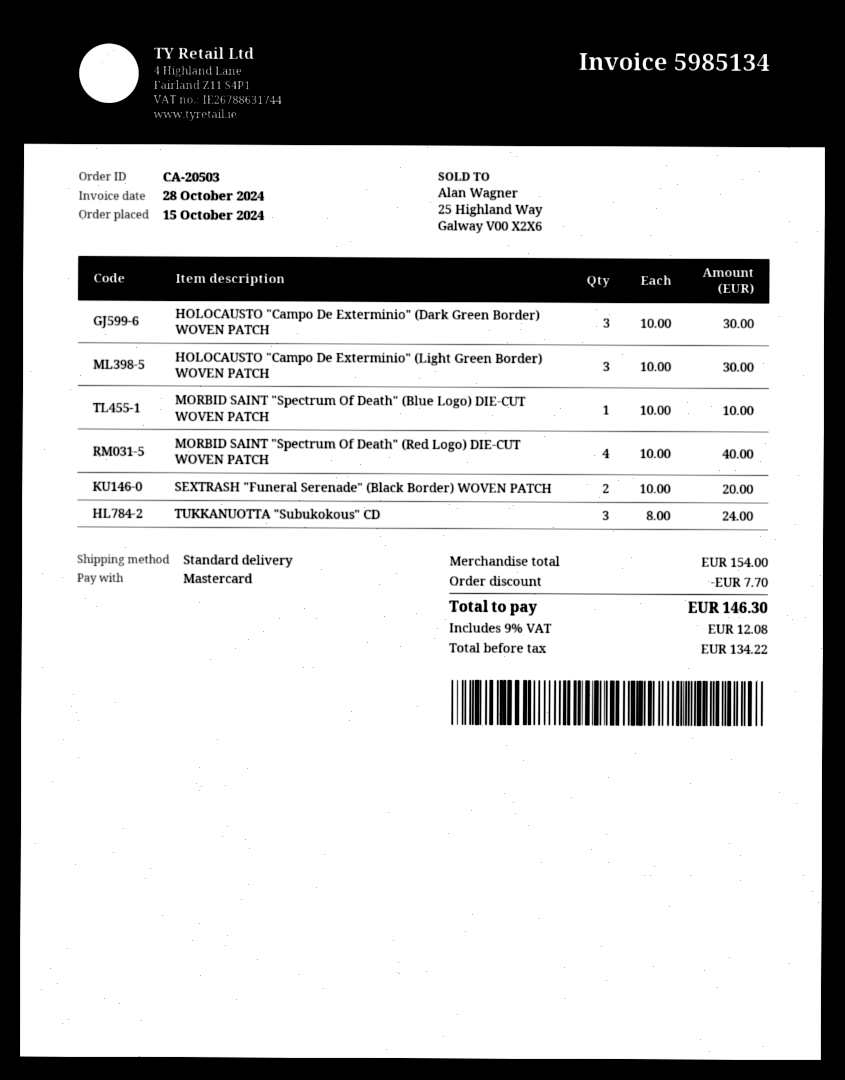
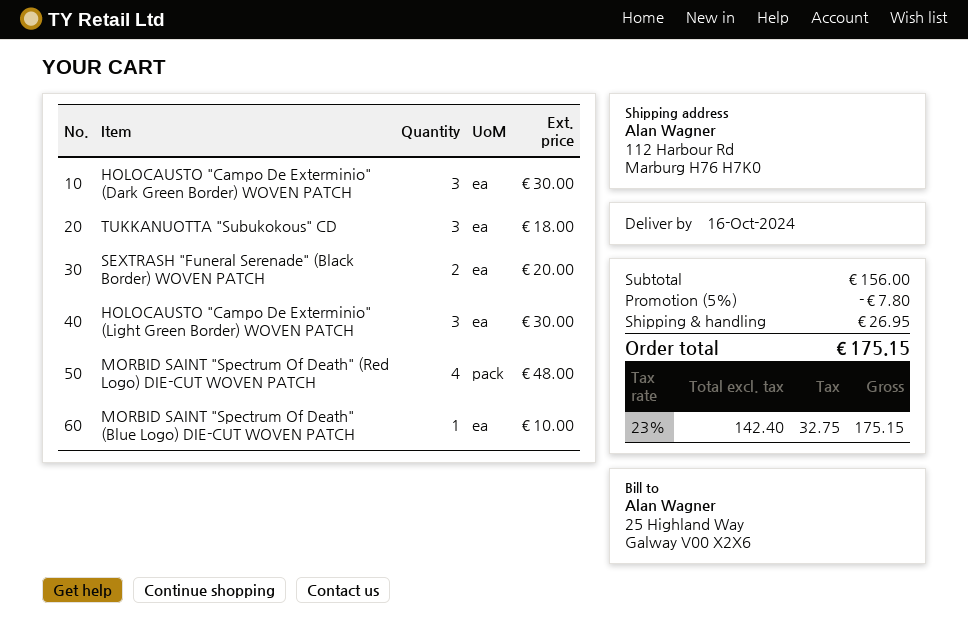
MORBID SAINT "Spectrum Of Death" (Red Logo) DIE-CUT WOVEN PATCH: 4 for 40.00 -> 4 for 48.00
TUKKANUOTTA "Subukokous" CD: 3 for 24.00 -> 3 for 18.00
subtotal: 154.00 -> 156.00
discount: 7.70 -> 7.80
shipping: none -> 26.95
net: 134.22 -> 142.40
tax: 9% = 12.08 -> 23% = 32.75
total: 146.30 -> 175.15

